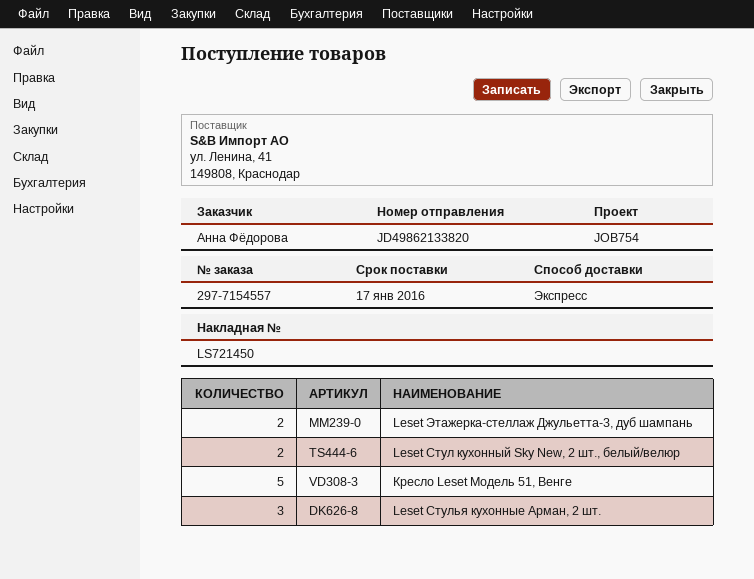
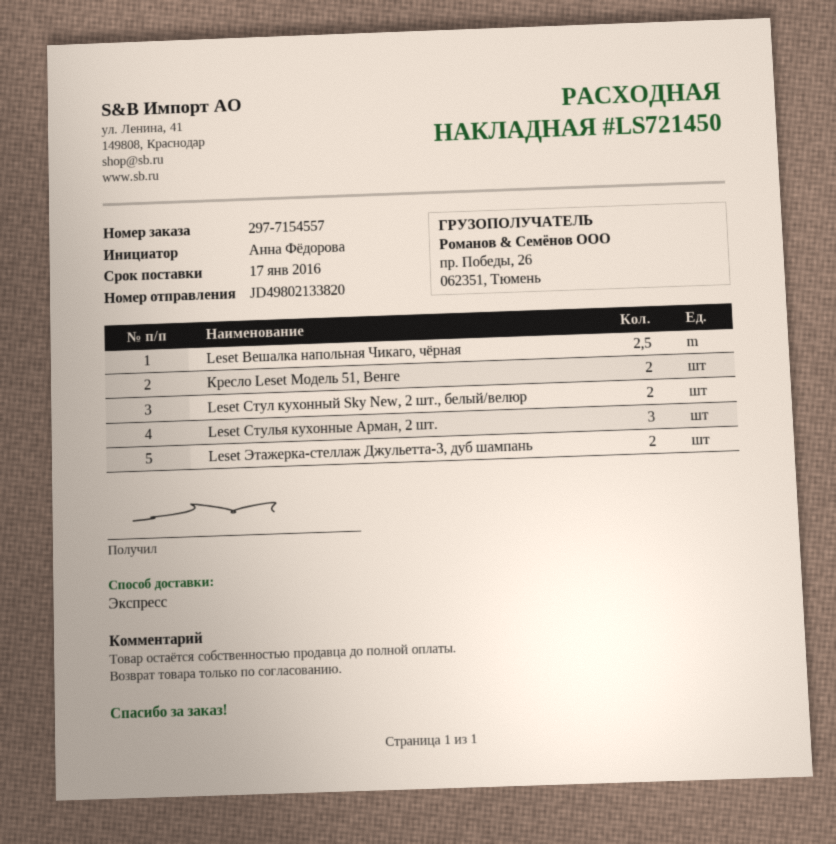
tracking number: JD49862133820 -> JD49802133820
Кресло Leset Модель 51, Венге: 5 -> 2
Leset Вешалка напольная Чикаго, чёрная: none -> 2.5

